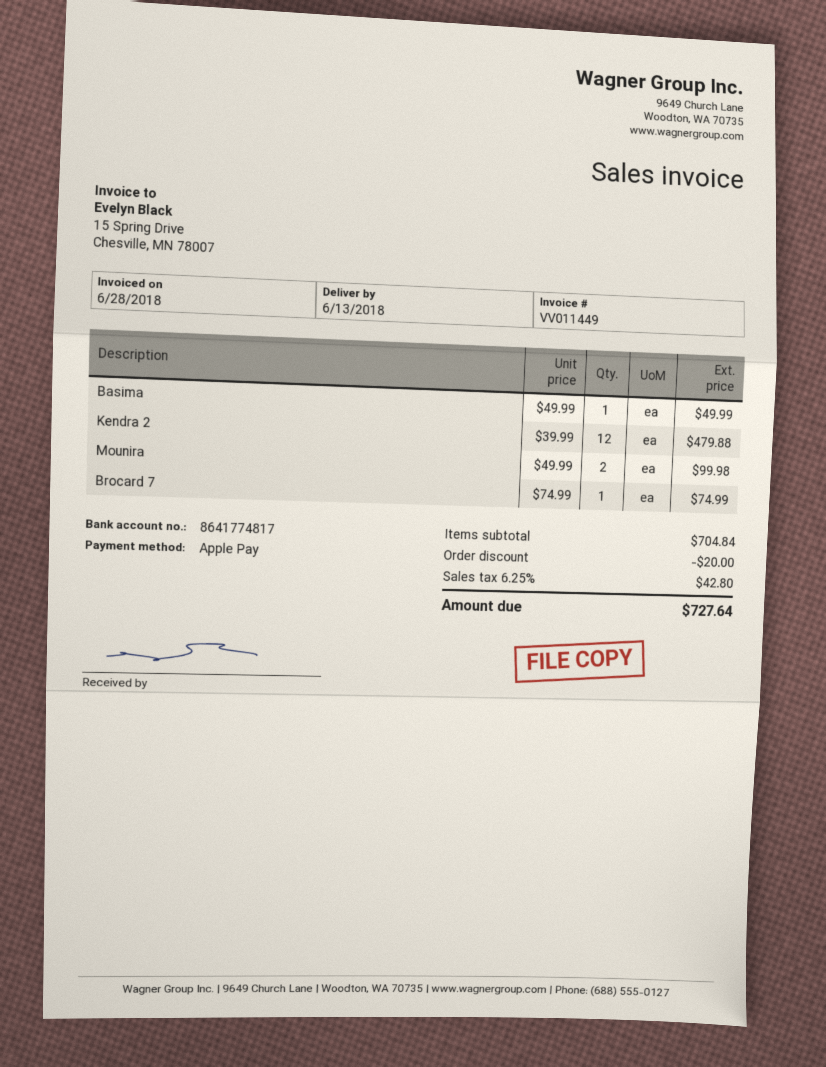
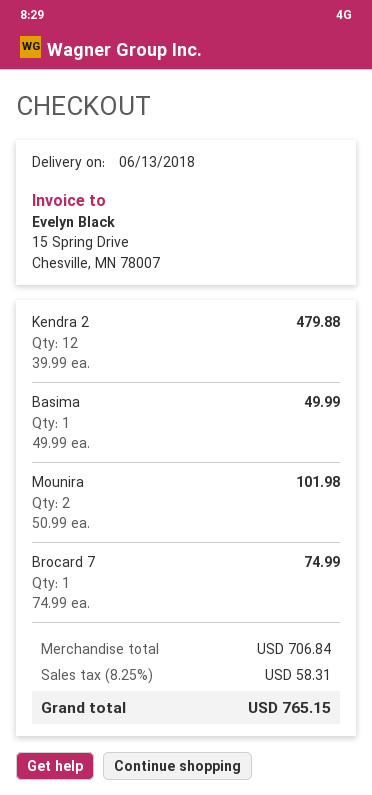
Mounira: 2 x 49.99 = 99.98 -> 2 x 50.99 = 101.98
subtotal: 704.84 -> 706.84
discount: 20.00 -> none
tax: 6.25% = 42.80 -> 8.25% = 58.31
total: 727.64 -> 765.15

